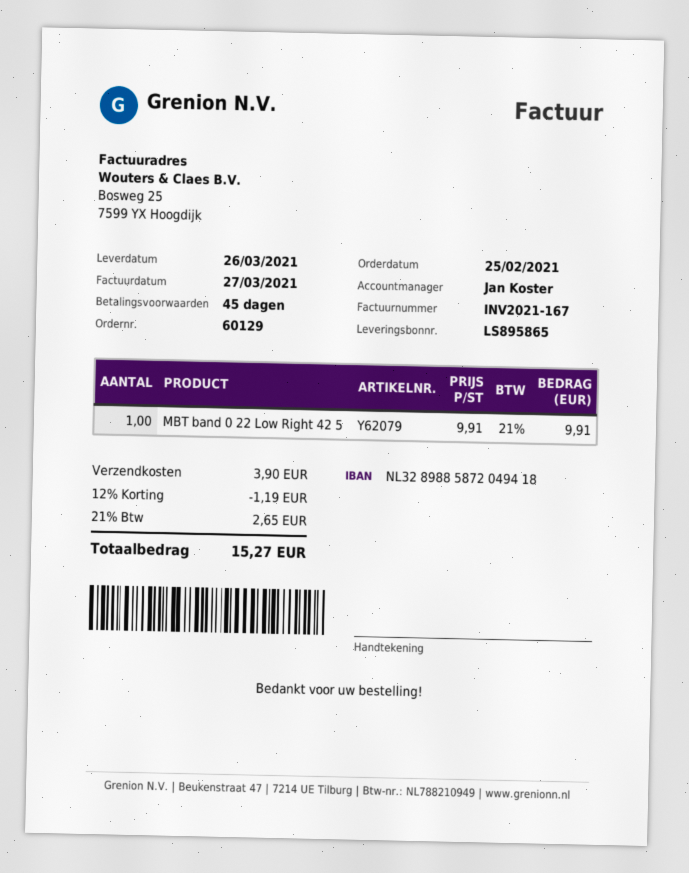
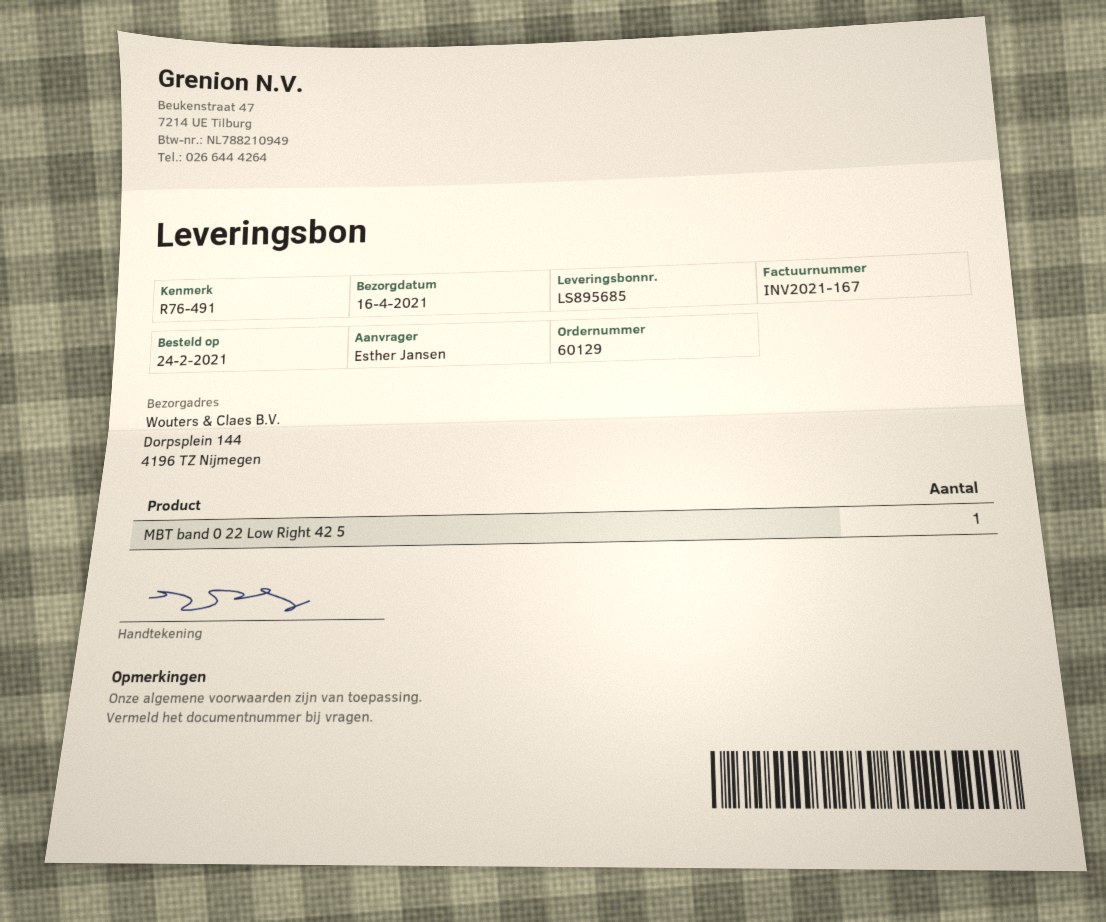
order date: 2021-02-25 -> 2021-02-24
delivery note number: LS895865 -> LS895685
delivery date: 2021-03-26 -> 2021-04-16

